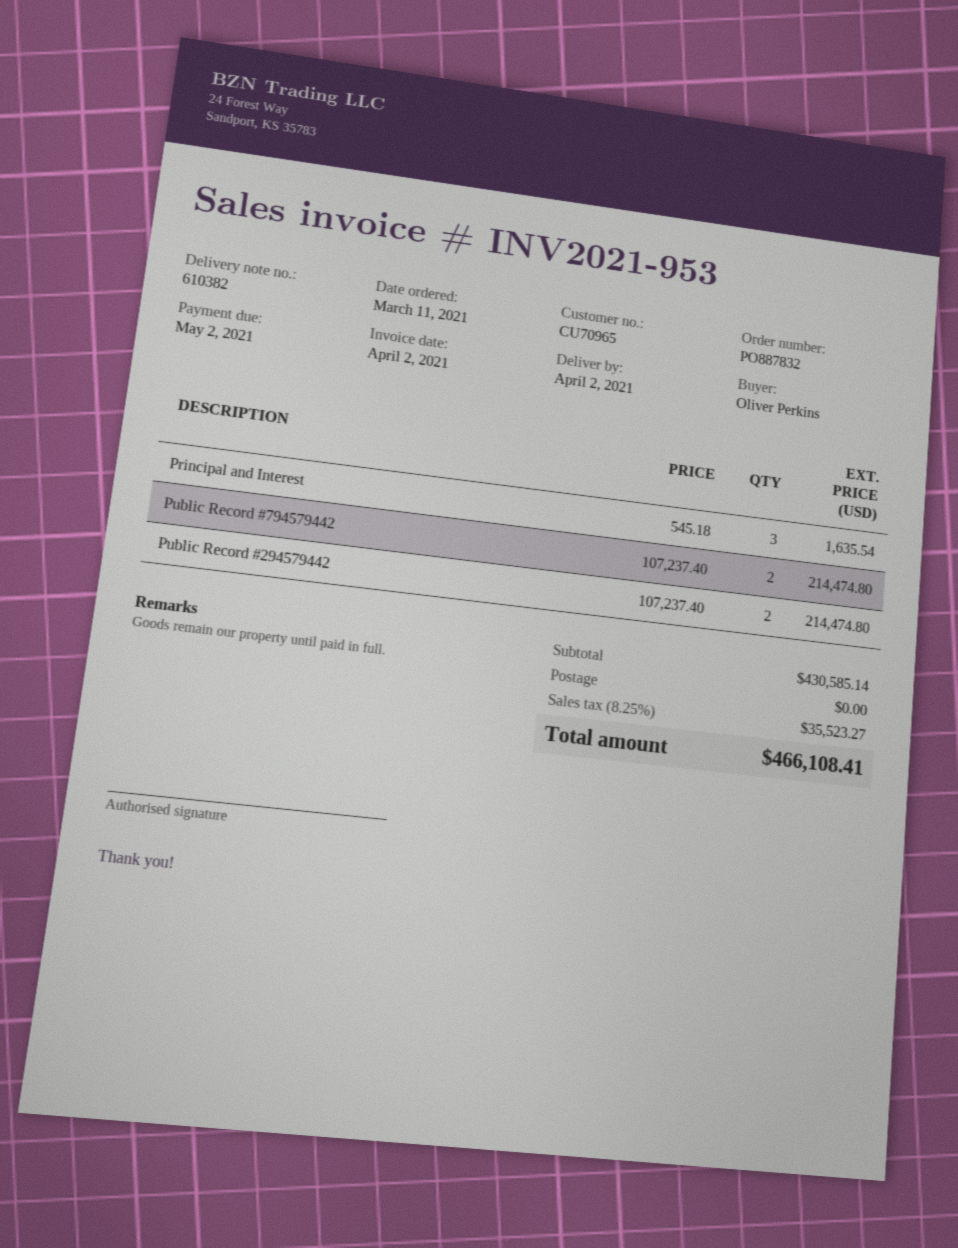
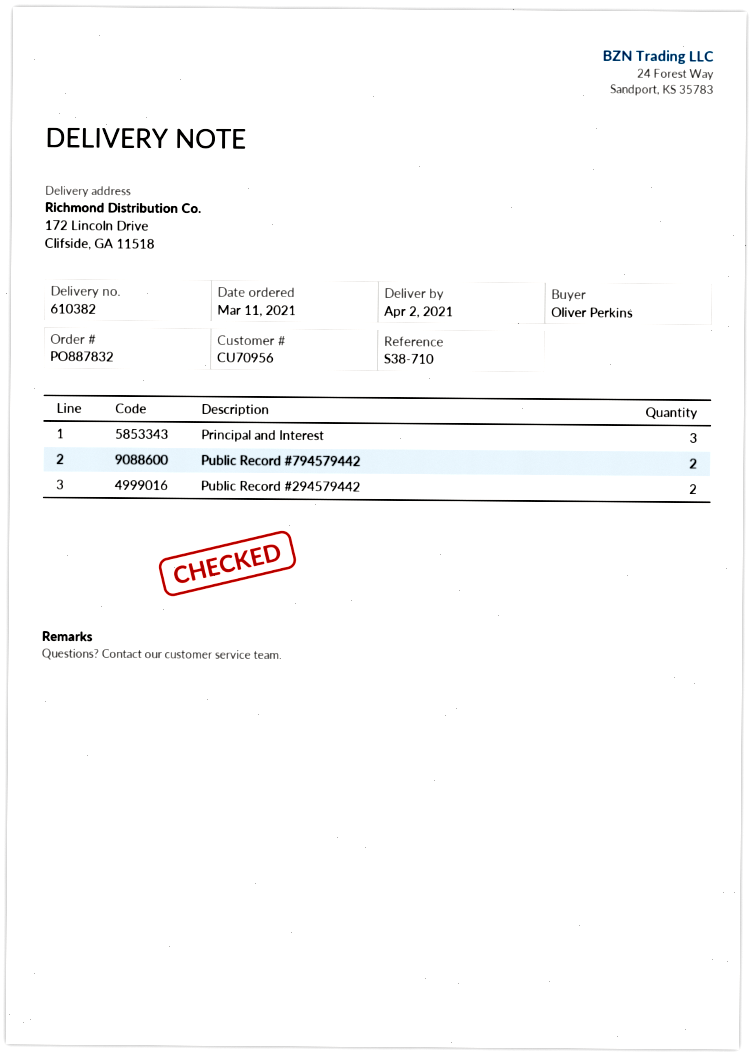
customer number: CU70965 -> CU70956

